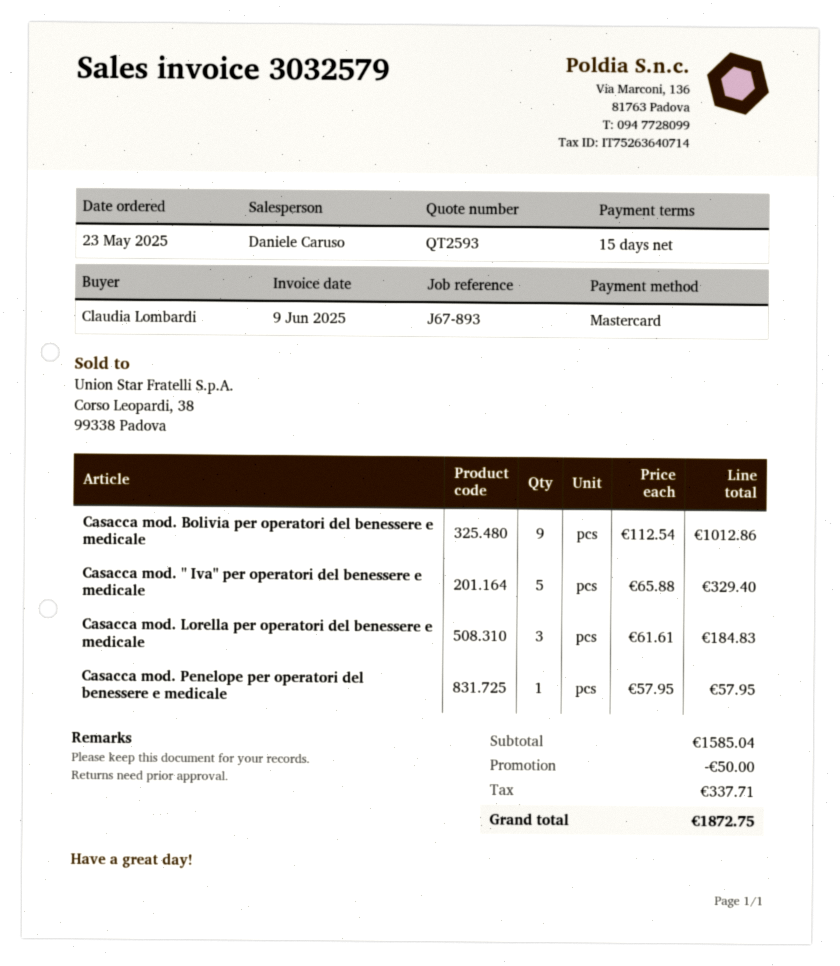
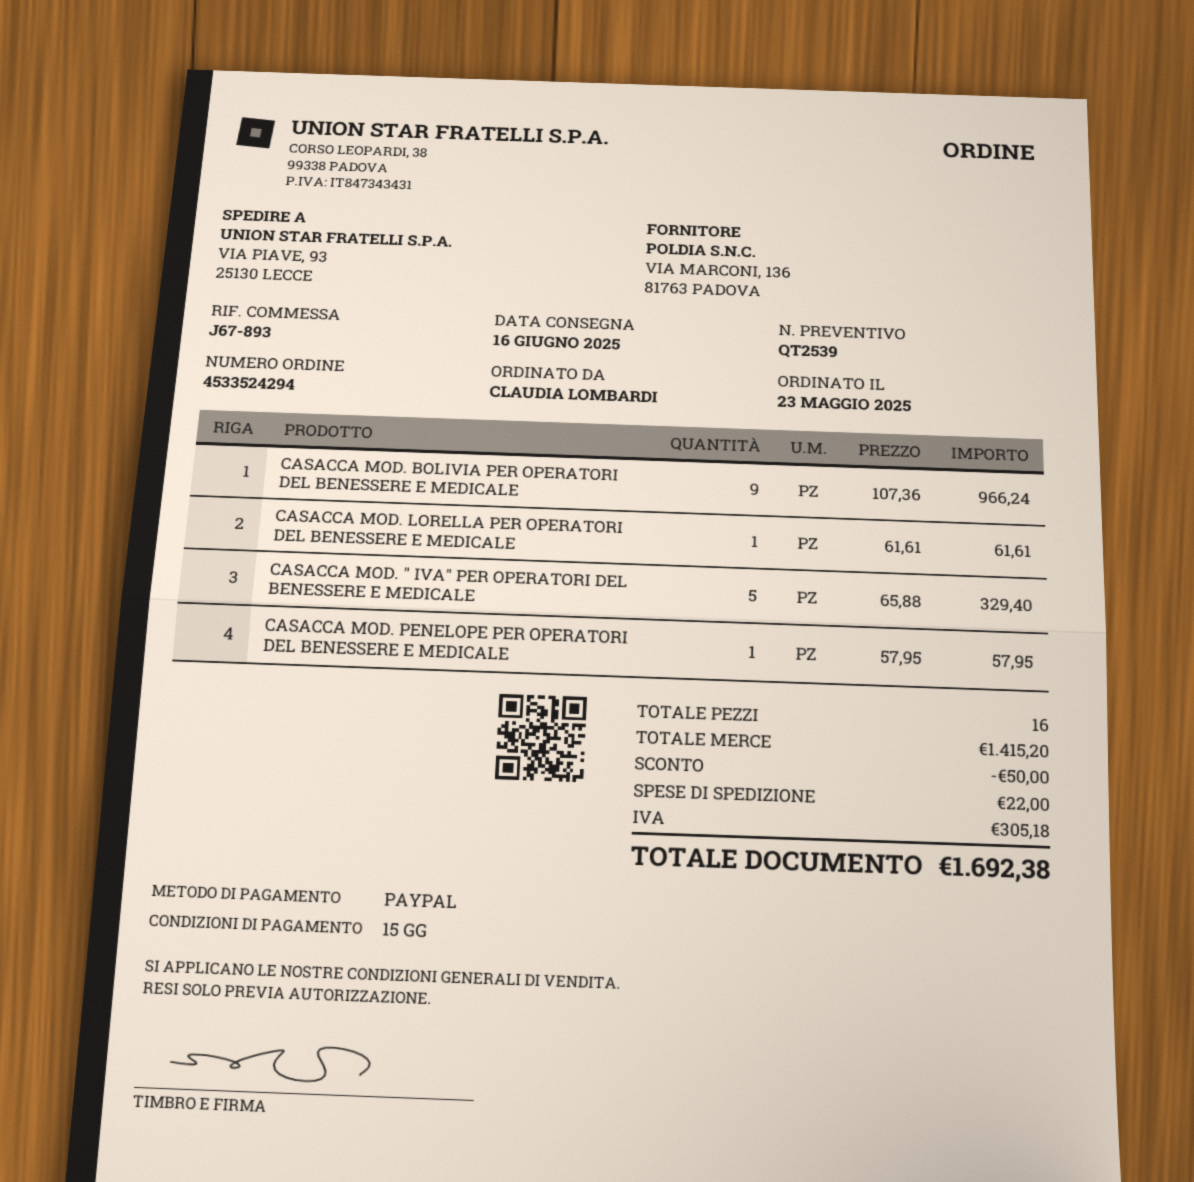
quote number: QT2593 -> QT2539
payment method: Mastercard -> PayPal
Casacca mod. Bolivia per operatori del benessere e medicale: 9 x 112.54 = 1012.86 -> 9 x 107.36 = 966.24
Casacca mod. Lorella per operatori del benessere e medicale: 3 x 61.61 = 184.83 -> 1 x 61.61 = 61.61
subtotal: 1585.04 -> 1415.20
shipping: none -> 22.00
tax: 337.71 -> 305.18
total: 1872.75 -> 1692.38

